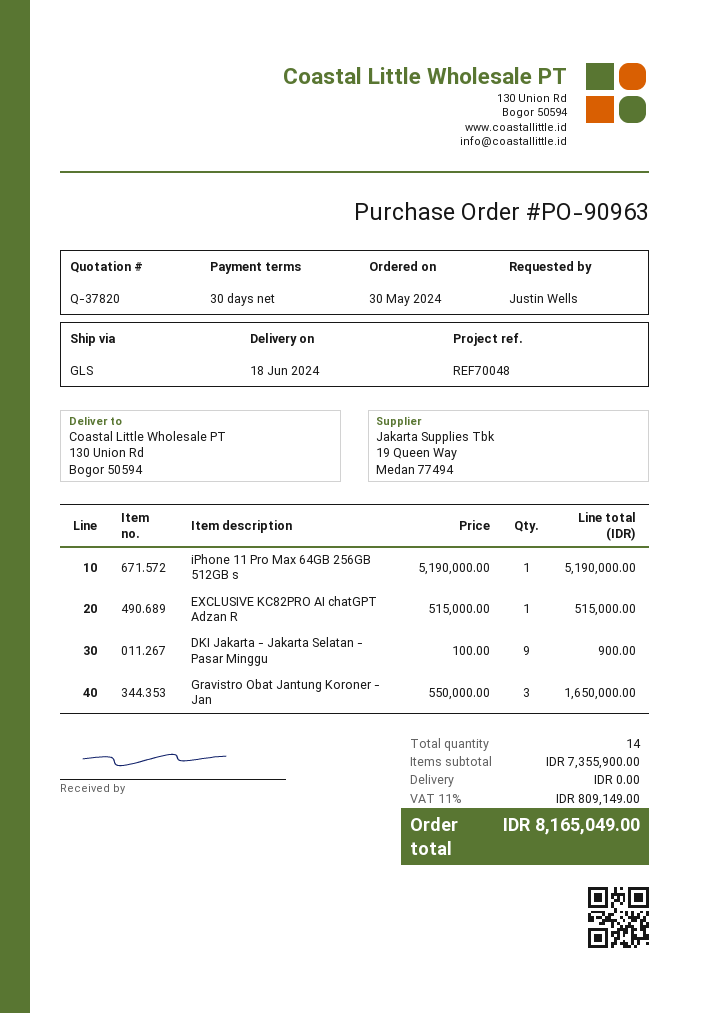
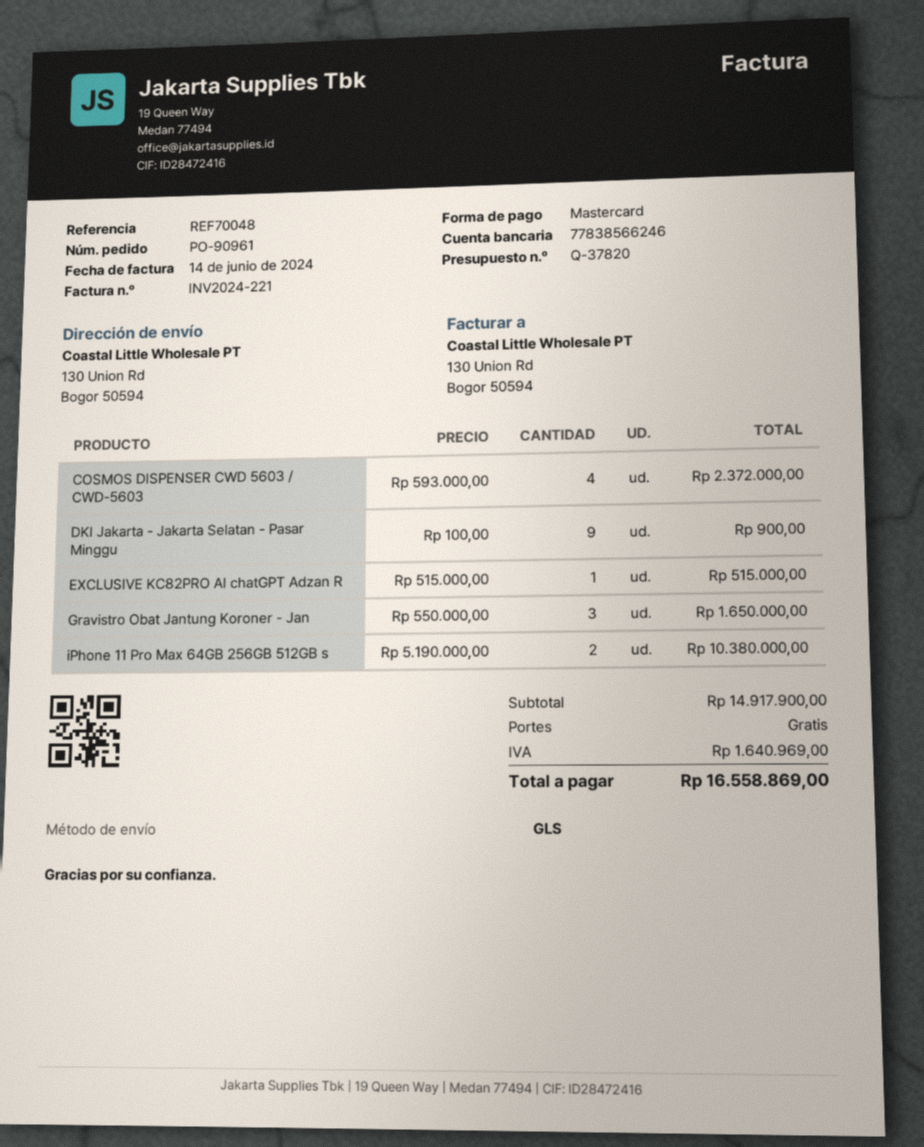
order number: PO-90963 -> PO-90961
iPhone 11 Pro Max 64GB 256GB 512GB s: 1 x 5190000.00 = 5190000.00 -> 2 x 5190000.00 = 10380000.00
COSMOS DISPENSER CWD 5603 / CWD-5603: none -> 4 x 593000.00 = 2372000.00
subtotal: 7355900.00 -> 14917900.00
tax: 809149.00 -> 1640969.00
total: 8165049.00 -> 16558869.00

